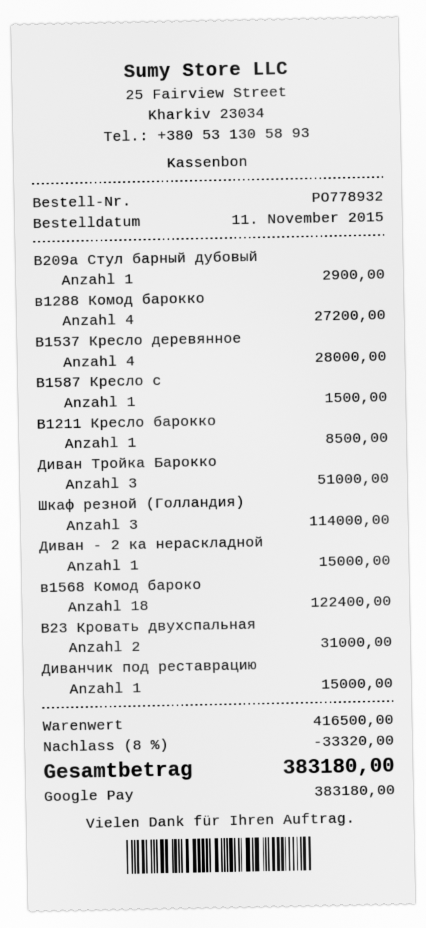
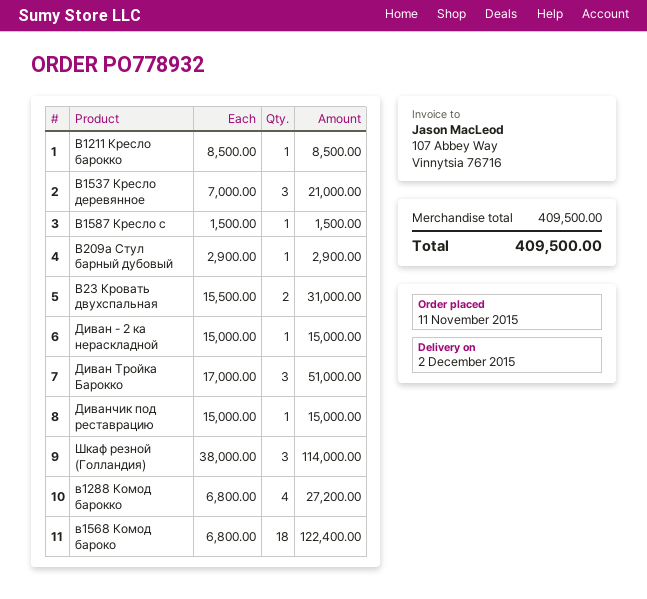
В1537 Кресло деревянное: 4 for 28000.00 -> 3 for 21000.00
subtotal: 416500.00 -> 409500.00
discount: 8% = 33320.00 -> none
total: 383180.00 -> 409500.00

